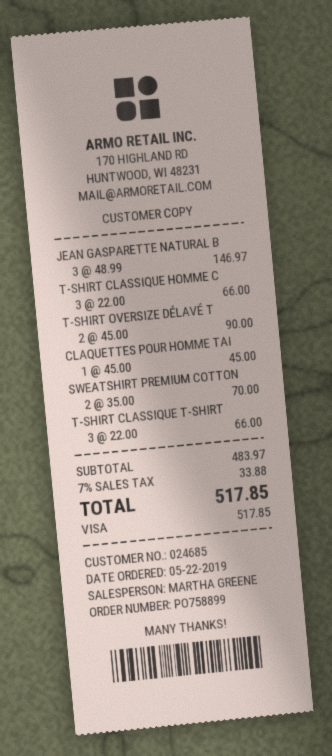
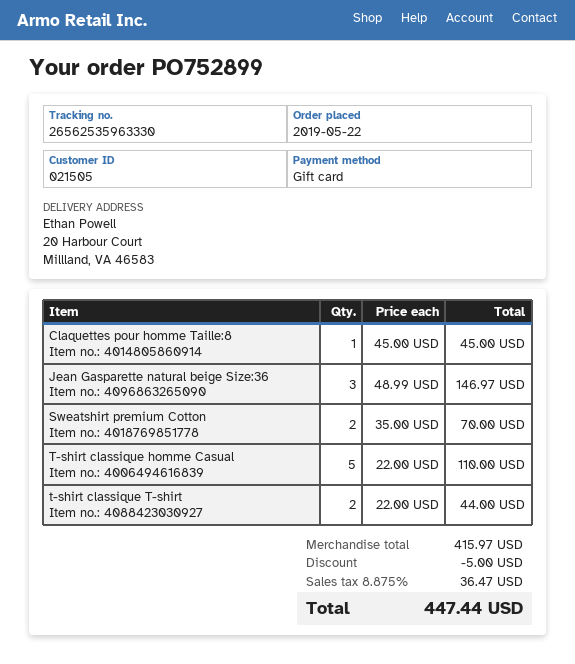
order number: PO758899 -> PO752899
customer number: 024685 -> 021505
payment method: Visa -> gift card
T-SHIRT CLASSIQUE HOMME C: 3 x 22.00 = 66.00 -> 5 x 22.00 = 110.00
T-SHIRT OVERSIZE DÉLAVÉ T: 2 x 45.00 = 90.00 -> none
T-SHIRT CLASSIQUE T-SHIRT: 3 x 22.00 = 66.00 -> 2 x 22.00 = 44.00
subtotal: 483.97 -> 415.97
discount: none -> 5.00
tax: 7% = 33.88 -> 8.875% = 36.47
total: 517.85 -> 447.44

